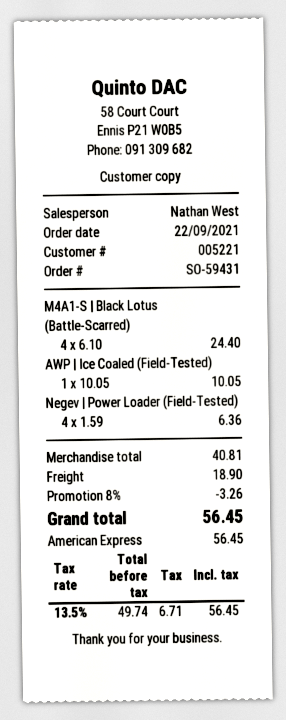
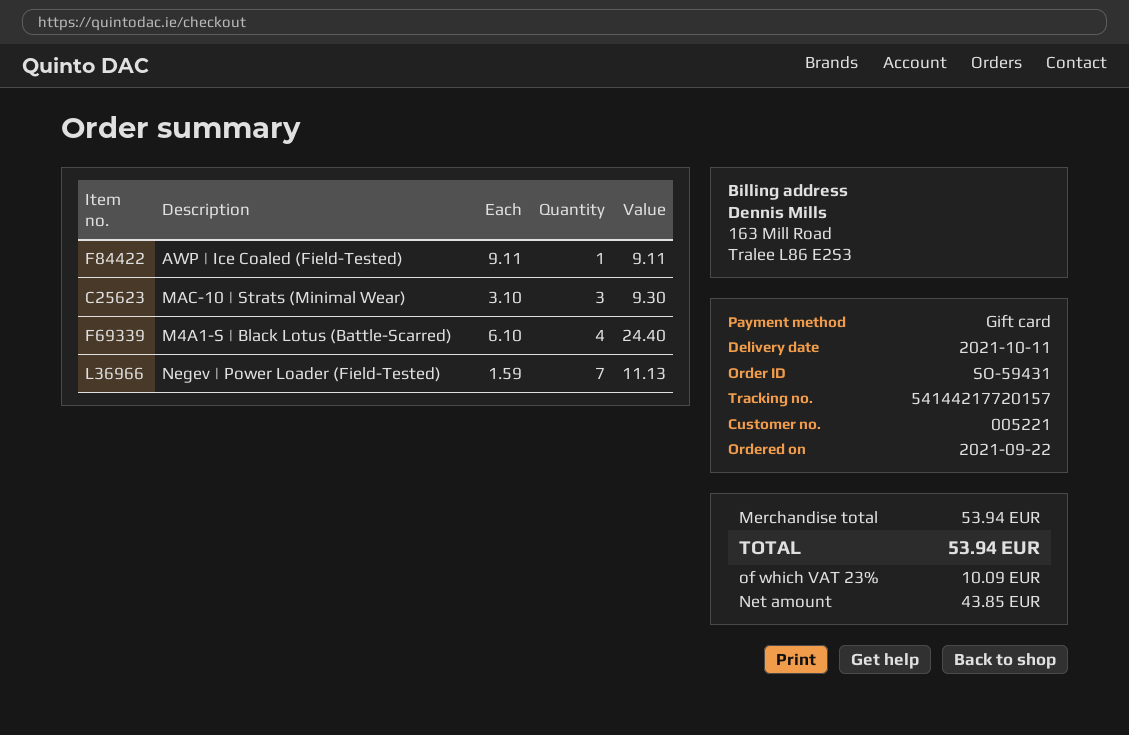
payment method: American Express -> gift card
AWP | Ice Coaled (Field-Tested): 1 x 10.05 = 10.05 -> 1 x 9.11 = 9.11
Negev | Power Loader (Field-Tested): 4 x 1.59 = 6.36 -> 7 x 1.59 = 11.13
MAC-10 | Strats (Minimal Wear): none -> 3 x 3.10 = 9.30
subtotal: 40.81 -> 53.94
discount: 8% = 3.26 -> none
shipping: 18.90 -> none
net: 49.74 -> 43.85
tax: 13.5% = 6.71 -> 23% = 10.09
total: 56.45 -> 53.94

